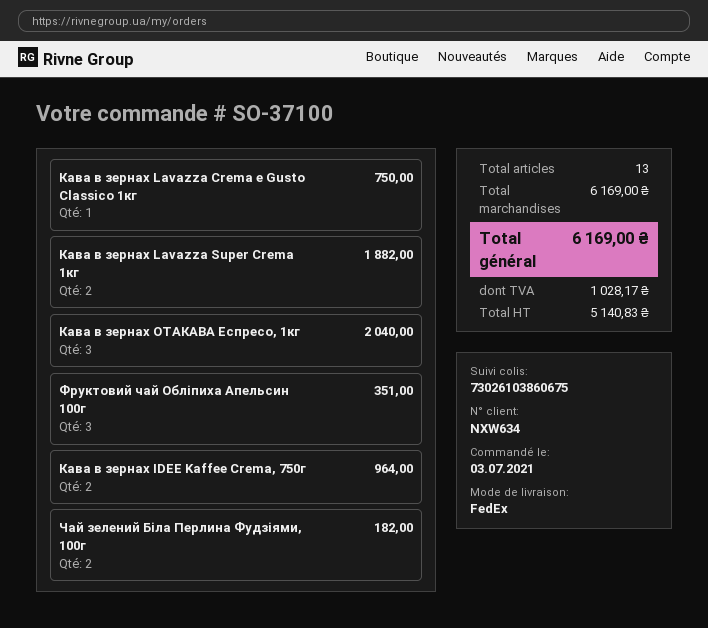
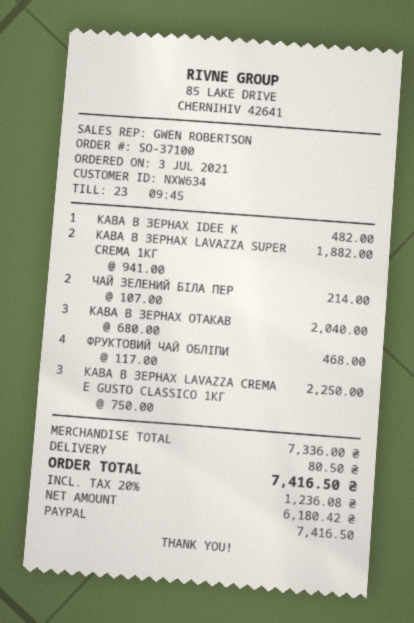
Кава в зернах Lavazza Crema e Gusto Classico 1кг: 1 for 750.00 -> 3 for 2250.00
Фруктовий чай Обліпиха Апельсин 100г: 3 for 351.00 -> 4 for 468.00
Кава в зернах IDEE Kaffee Crema, 750г: 2 for 964.00 -> 1 for 482.00
Чай зелений Біла Перлина Фудзіями, 100г: 2 for 182.00 -> 2 for 214.00
subtotal: 6169.00 -> 7336.00
shipping: none -> 80.50
net: 5140.83 -> 6180.42
tax: 1028.17 -> 1236.08
total: 6169.00 -> 7416.50

